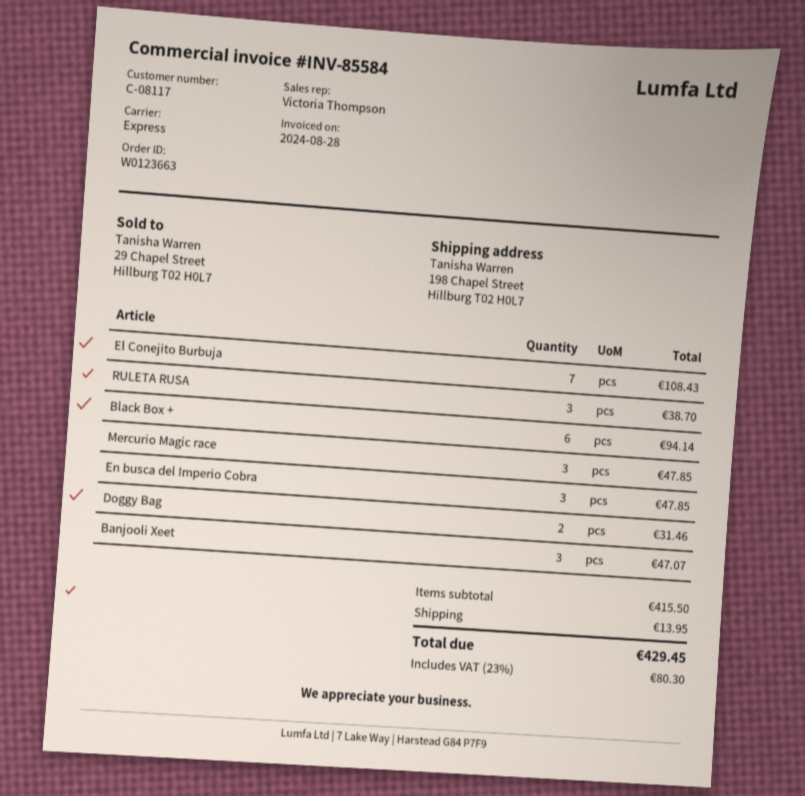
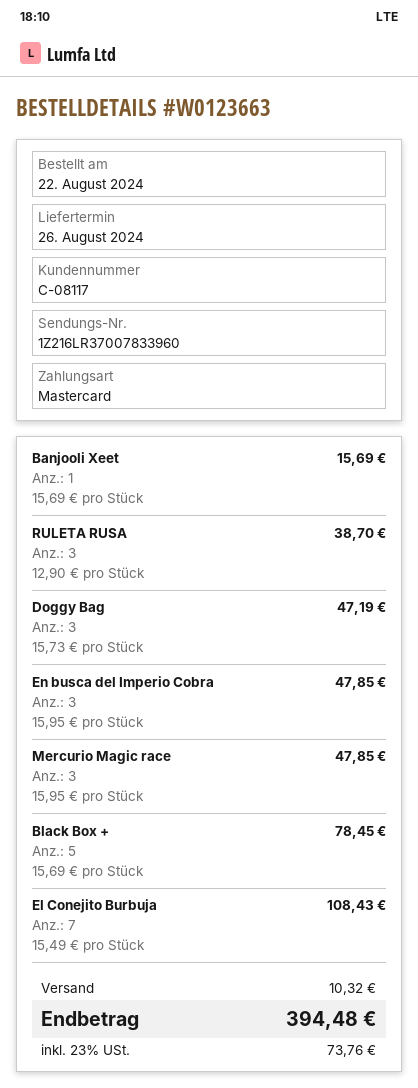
Black Box +: 6 for 94.14 -> 5 for 78.45
Doggy Bag: 2 for 31.46 -> 3 for 47.19
Banjooli Xeet: 3 for 47.07 -> 1 for 15.69
shipping: 13.95 -> 10.32
tax: 23% = 80.30 -> 23% = 73.76
total: 429.45 -> 394.48

